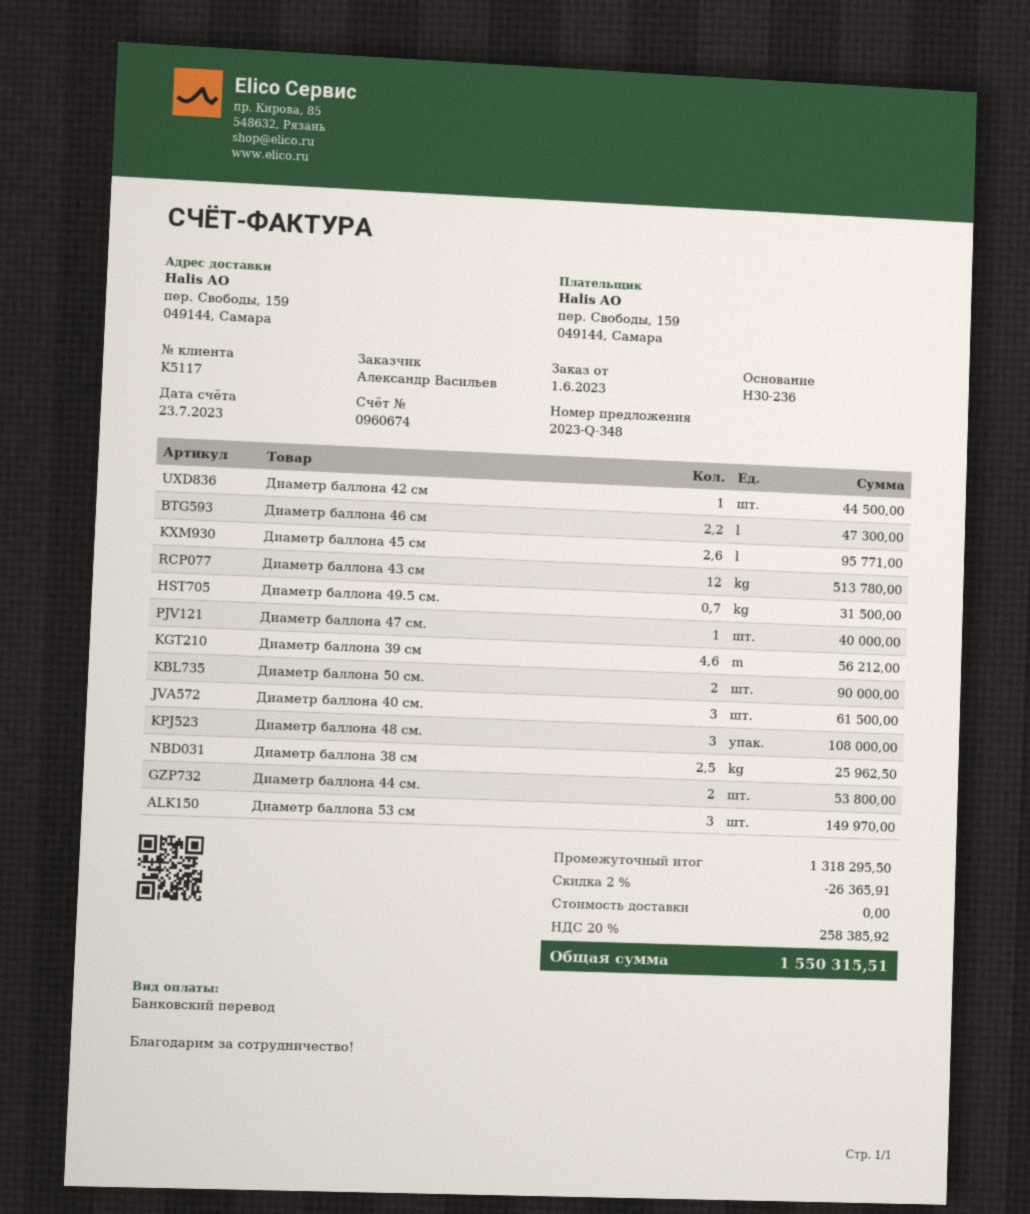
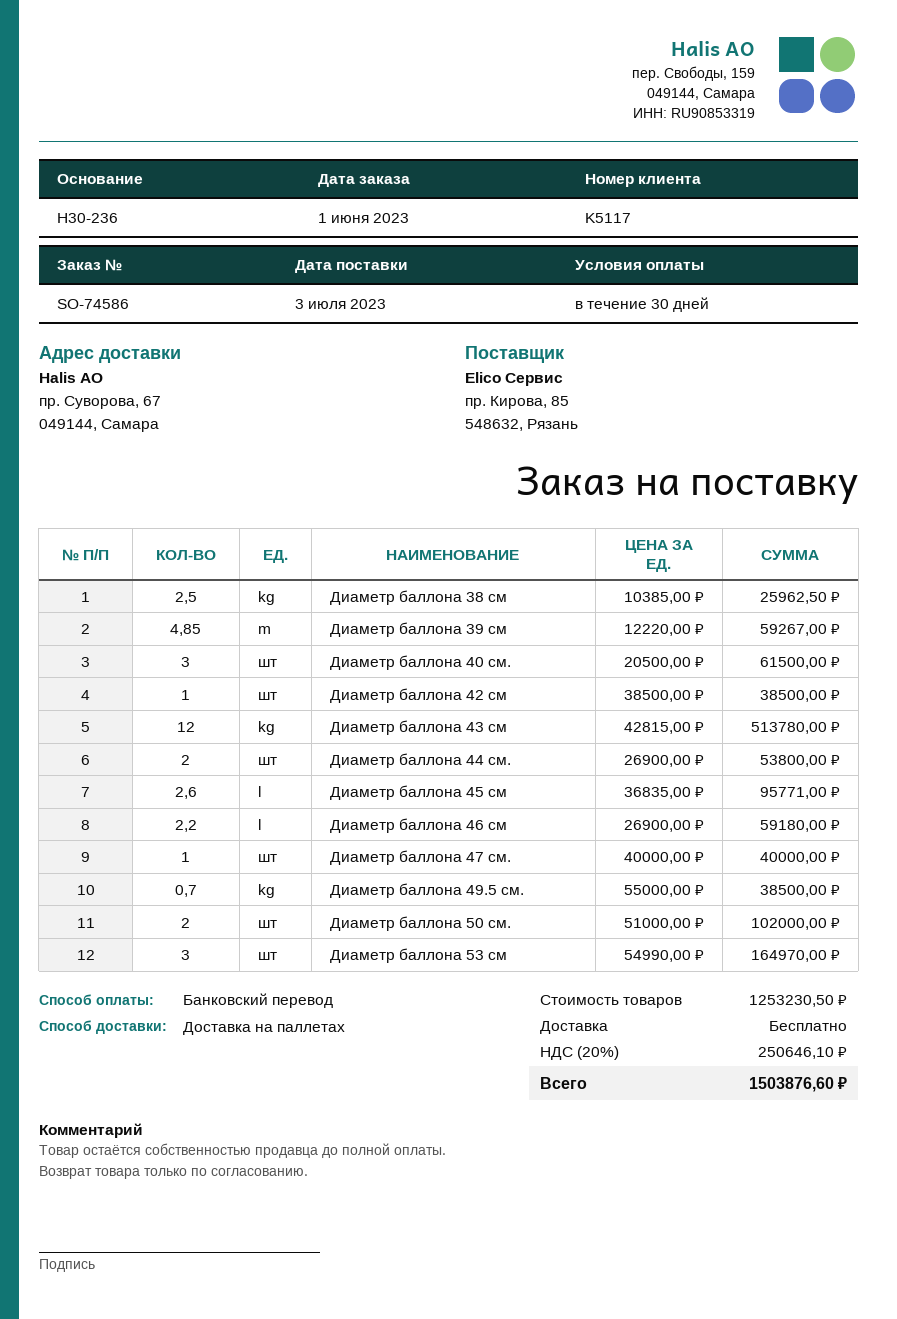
ship to: пер. Свободы, 159, 049144, Самара -> пр. Суворова, 67, 049144, Самара
Диаметр баллона 42 см: 1 for 44500.00 -> 1 for 38500.00
Диаметр баллона 46 см: 2.2 for 47300.00 -> 2.2 for 59180.00
Диаметр баллона 49.5 см.: 0.7 for 31500.00 -> 0.7 for 38500.00
Диаметр баллона 39 см: 4.6 for 56212.00 -> 4.85 for 59267.00
Диаметр баллона 50 см.: 2 for 90000.00 -> 2 for 102000.00
Диаметр баллона 48 см.: 3 for 108000.00 -> none
Диаметр баллона 53 см: 3 for 149970.00 -> 3 for 164970.00
subtotal: 1318295.50 -> 1253230.50
discount: 2% = 26365.91 -> none
tax: 20% = 258385.92 -> 20% = 250646.10
total: 1550315.51 -> 1503876.60

